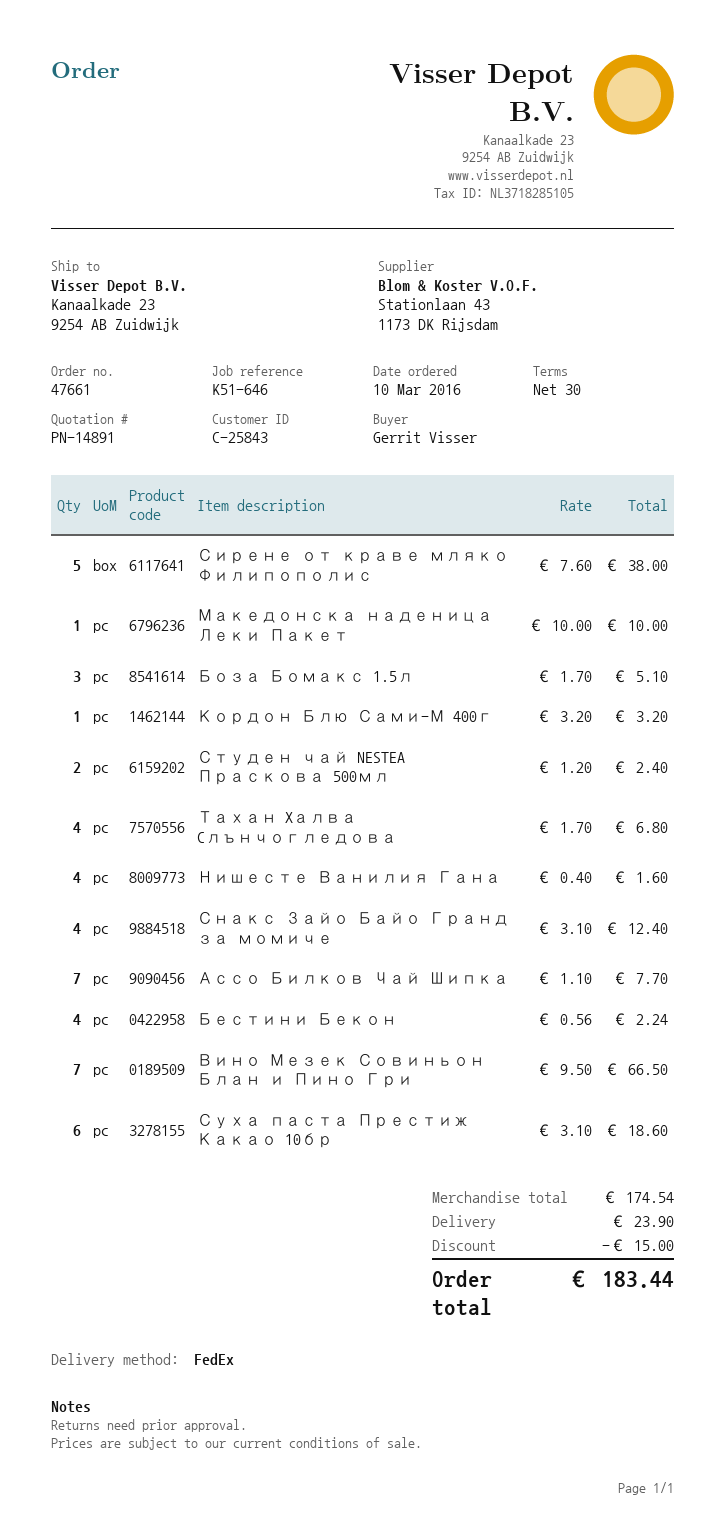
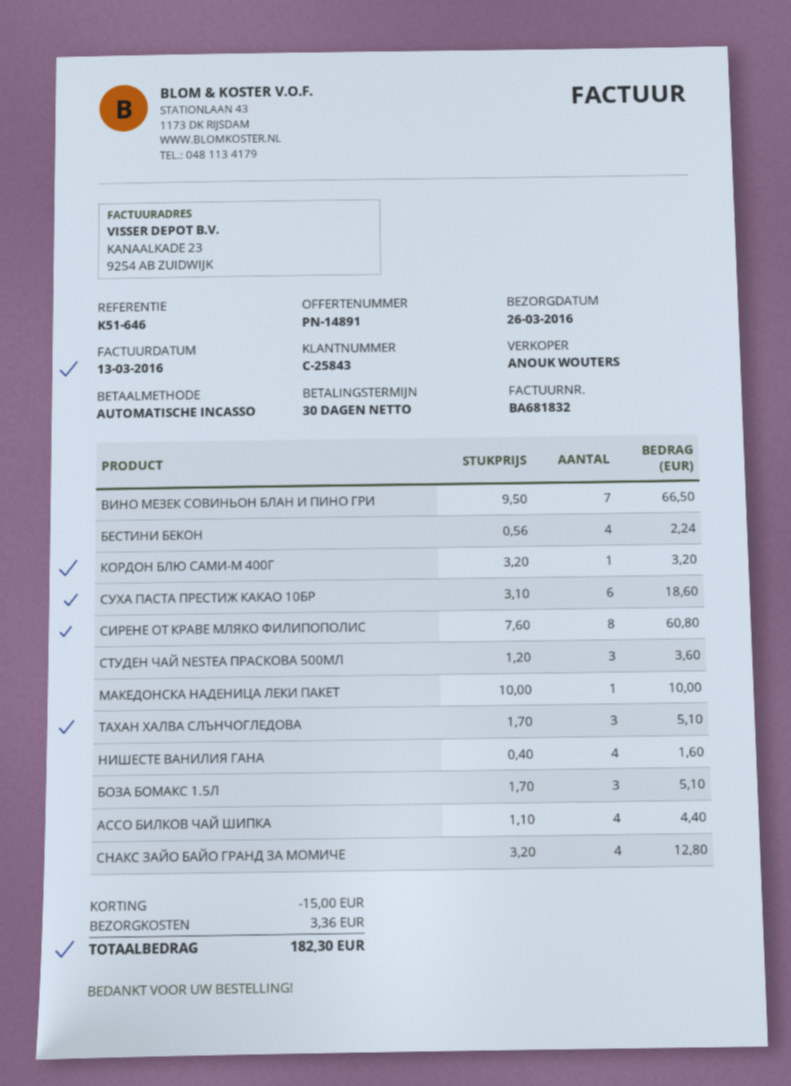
Сирене от краве мляко Филипополис: 5 x 7.60 = 38.00 -> 8 x 7.60 = 60.80
Студен чай NESTEA Праскова 500мл: 2 x 1.20 = 2.40 -> 3 x 1.20 = 3.60
Тахан Xалва Cлънчогледова: 4 x 1.70 = 6.80 -> 3 x 1.70 = 5.10
Снакс Зайо Байо Гранд за момиче: 4 x 3.10 = 12.40 -> 4 x 3.20 = 12.80
Ассо Билков Чай Шипка: 7 x 1.10 = 7.70 -> 4 x 1.10 = 4.40
shipping: 23.90 -> 3.36
total: 183.44 -> 182.30

